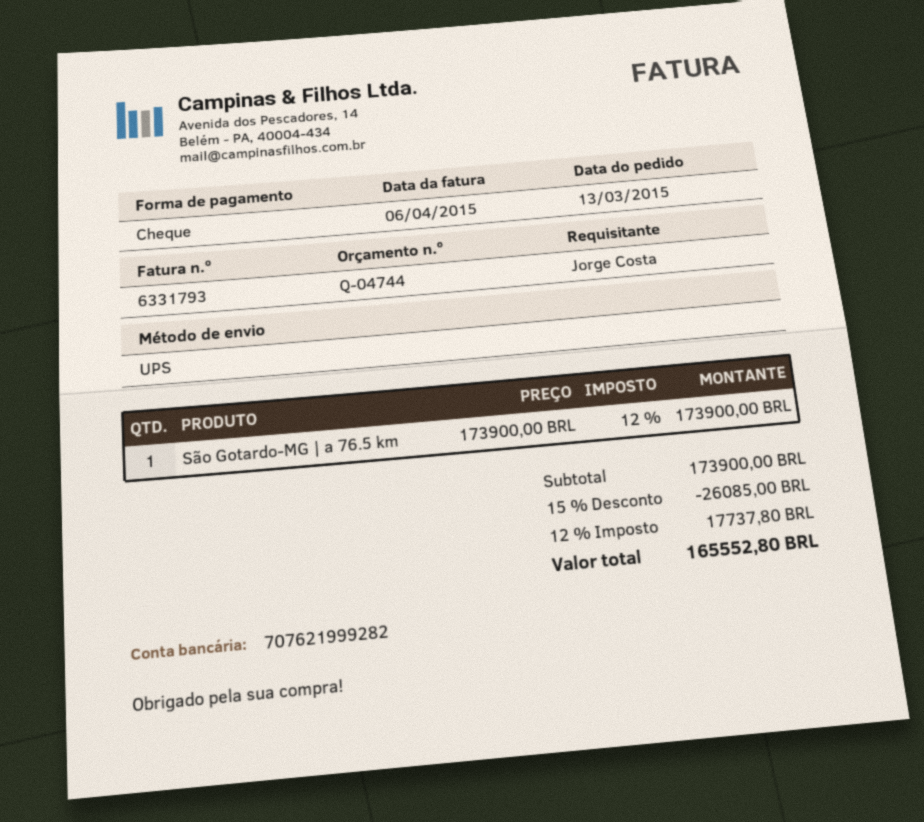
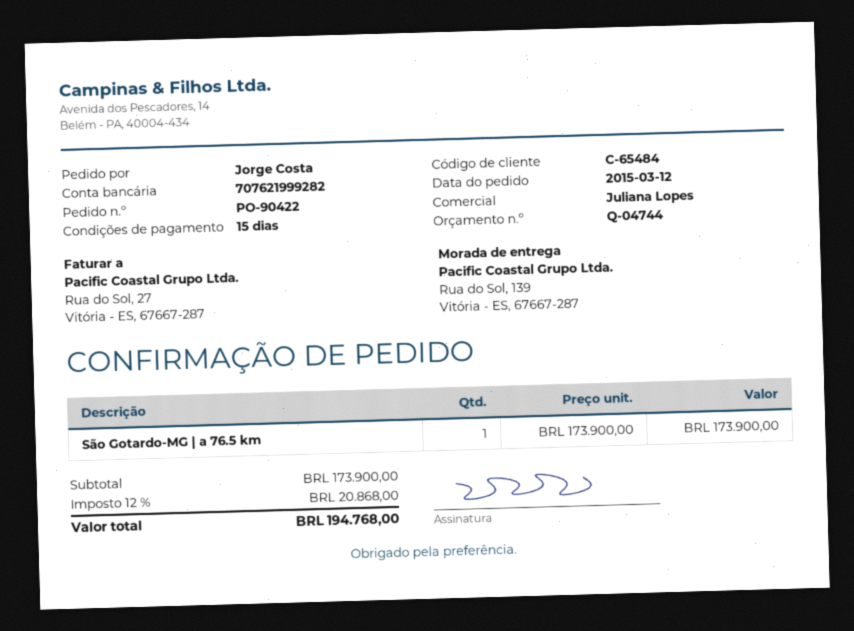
order date: 2015-03-13 -> 2015-03-12
discount: 15% = 26085.00 -> none
tax: 12% = 17737.80 -> 12% = 20868.00
total: 165552.80 -> 194768.00

